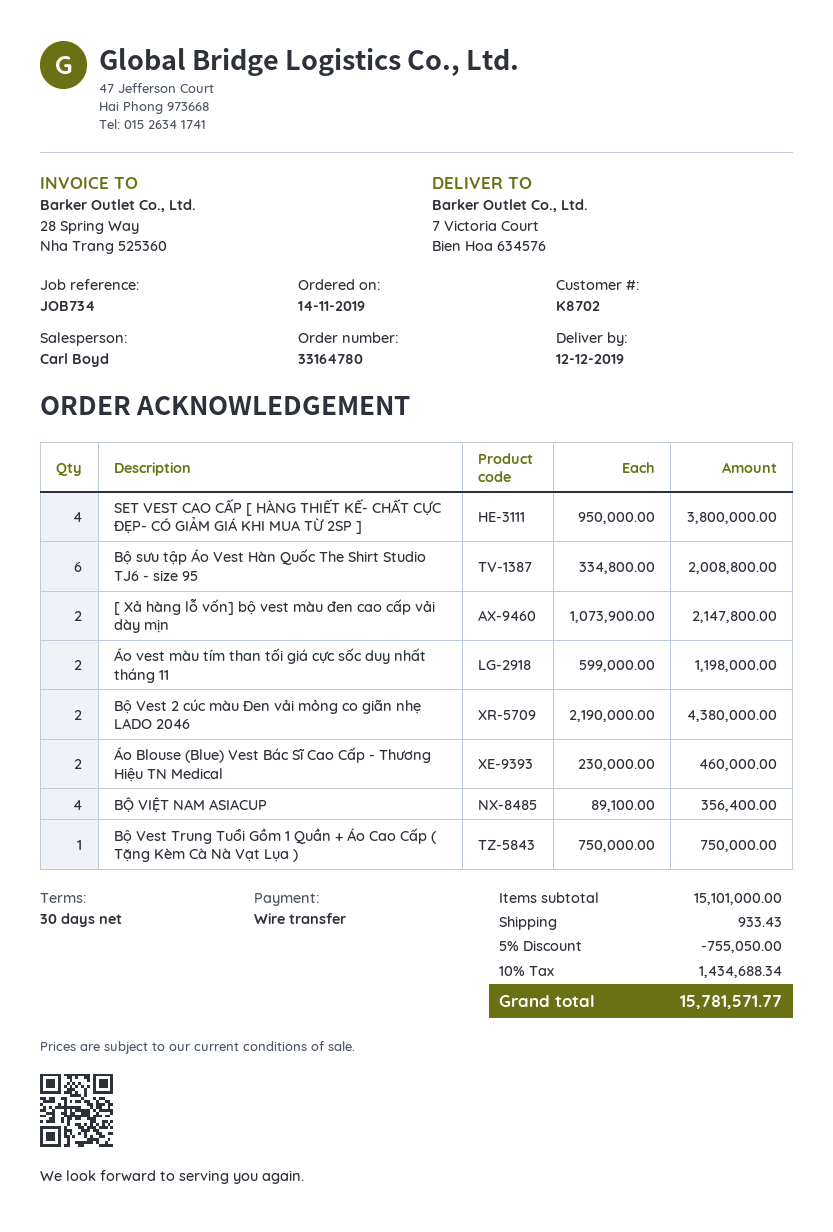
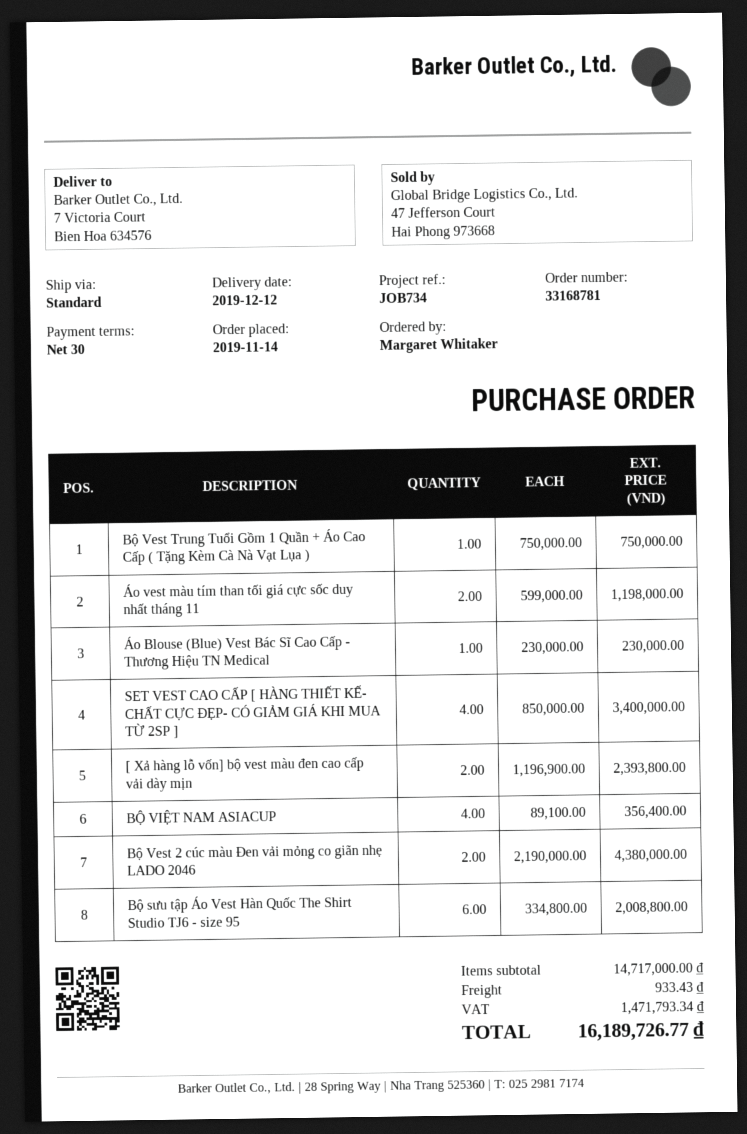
order number: 33164780 -> 33168781
SET VEST CAO CẤP [ HÀNG THIẾT KẾ- CHẤT CỰC ĐẸP- CÓ GIẢM GIÁ KHI MUA TỪ 2SP ]: 4 x 950000.00 = 3800000.00 -> 4 x 850000.00 = 3400000.00
[ Xả hàng lỗ vốn] bộ vest màu đen cao cấp vải dày mịn: 2 x 1073900.00 = 2147800.00 -> 2 x 1196900.00 = 2393800.00
Áo Blouse (Blue) Vest Bác Sĩ Cao Cấp - Thương Hiệu TN Medical: 2 x 230000.00 = 460000.00 -> 1 x 230000.00 = 230000.00
subtotal: 15101000.00 -> 14717000.00
discount: 5% = 755050.00 -> none
tax: 1434688.34 -> 1471793.34
total: 15781571.77 -> 16189726.77

